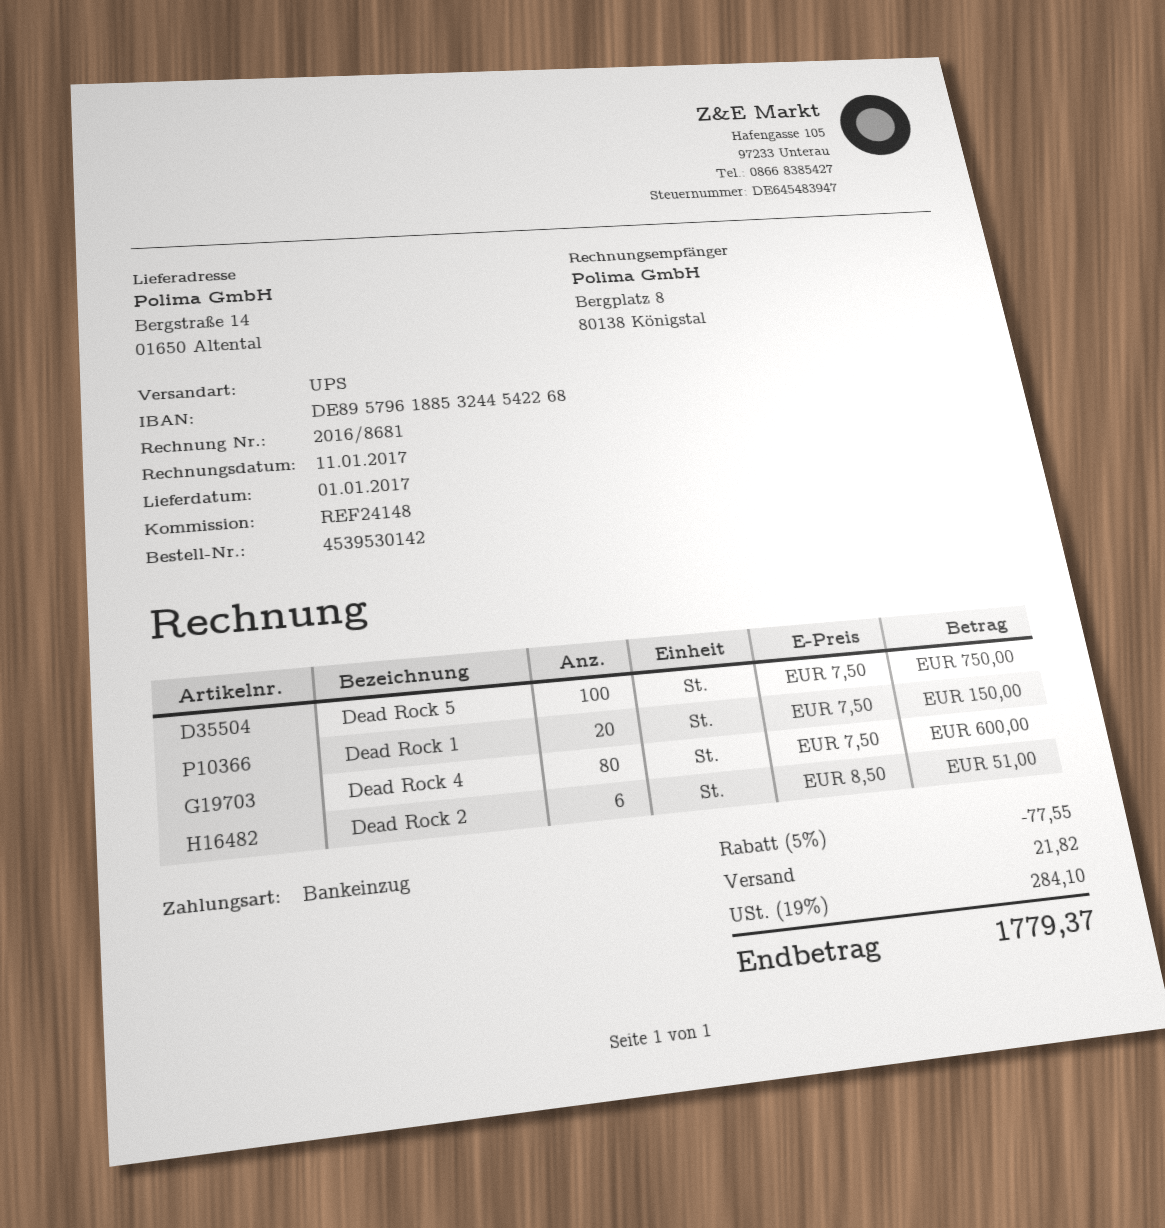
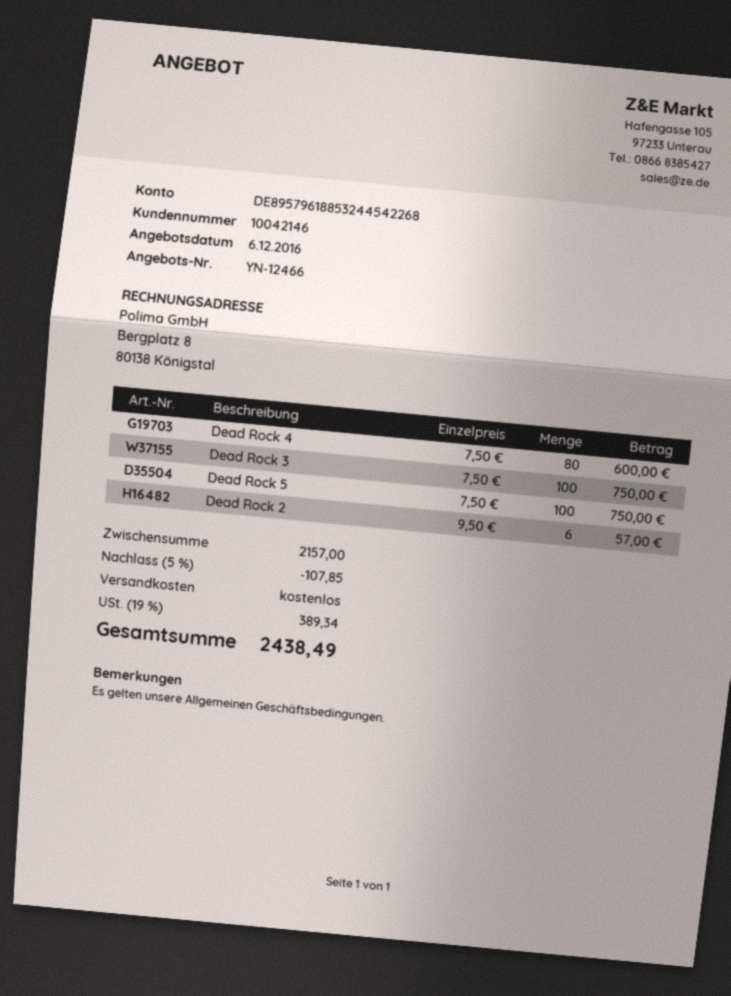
Dead Rock 1: 20 x 7.50 = 150.00 -> none
Dead Rock 2: 6 x 8.50 = 51.00 -> 6 x 9.50 = 57.00
Dead Rock 3: none -> 100 x 7.50 = 750.00
discount: 5% = 77.55 -> 5% = 107.85
shipping: 21.82 -> 0.00
tax: 19% = 284.10 -> 19% = 389.34
total: 1779.37 -> 2438.49

